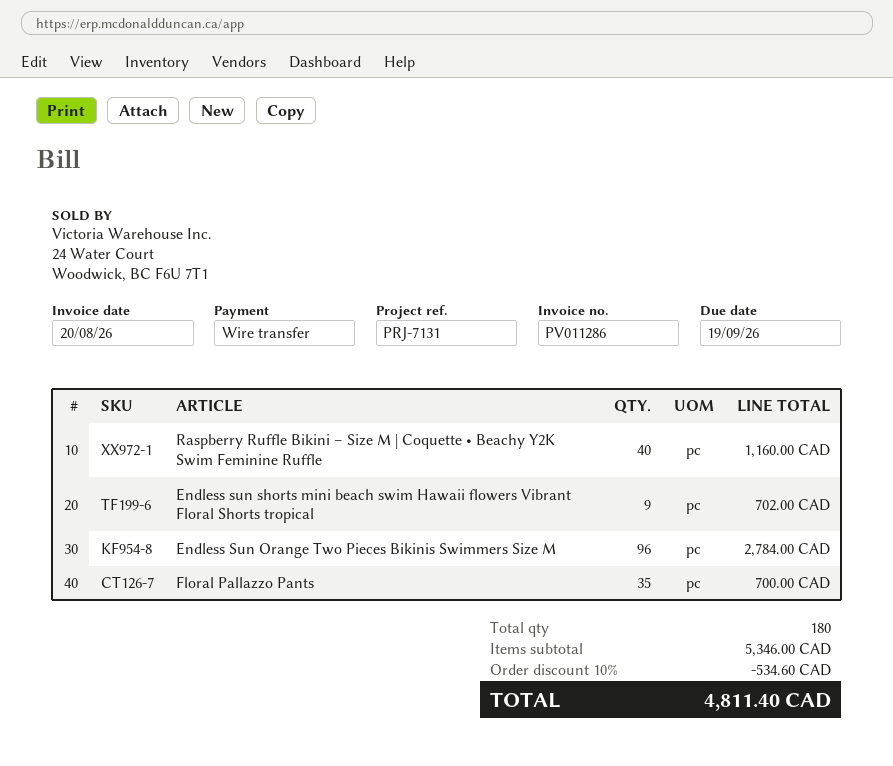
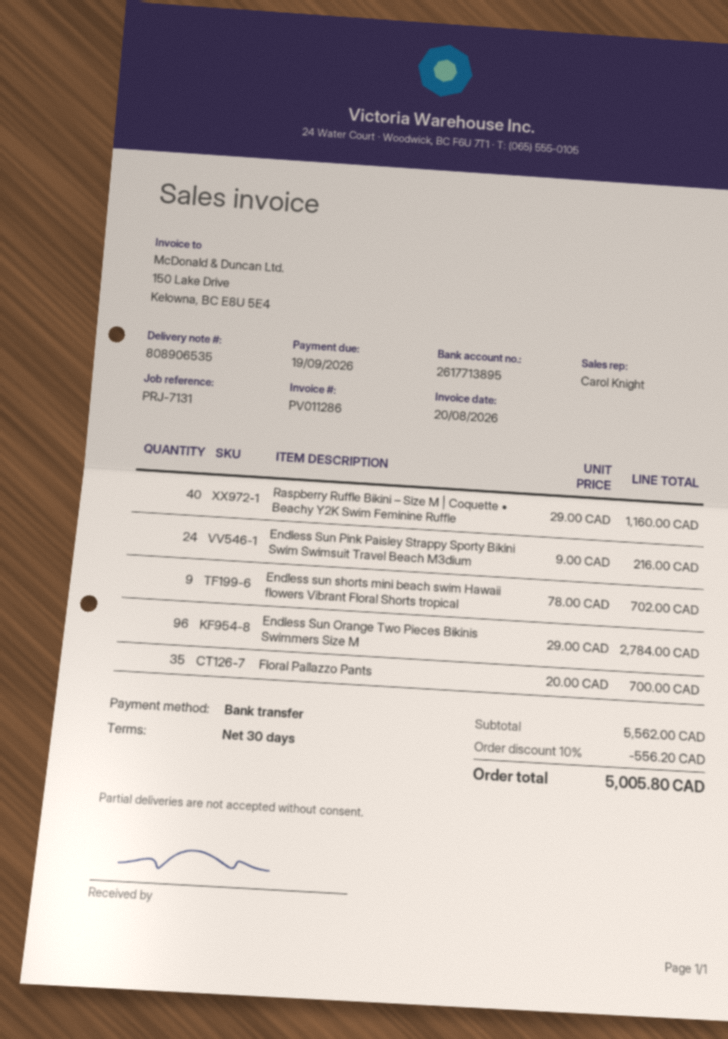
Endless Sun Pink Paisley Strappy Sporty Bikini Swim Swimsuit Travel Beach M3dium: none -> 24 for 216.00
subtotal: 5346.00 -> 5562.00
discount: 10% = 534.60 -> 10% = 556.20
total: 4811.40 -> 5005.80

